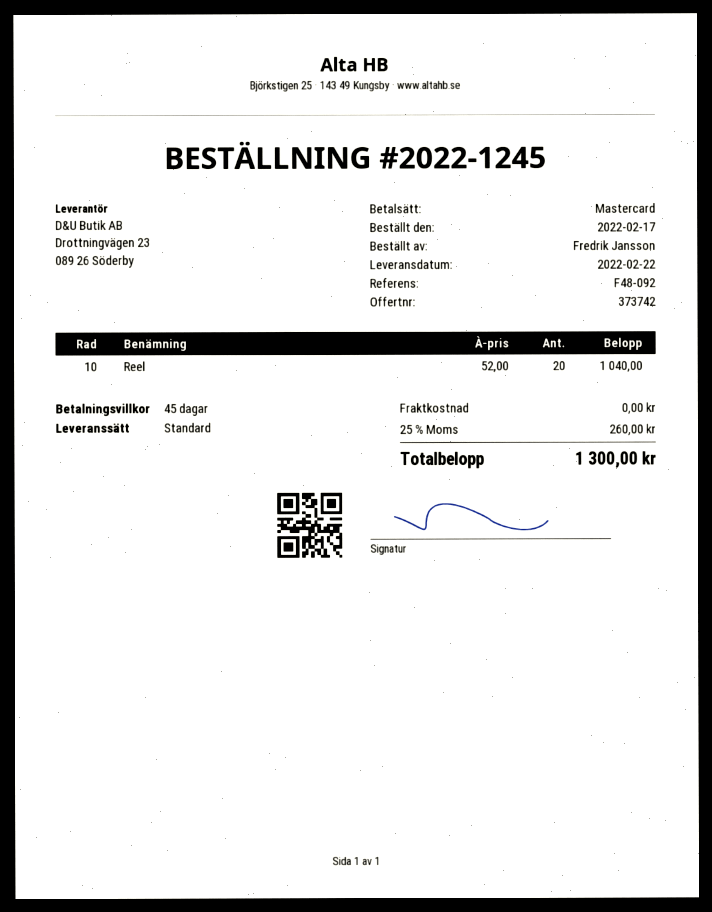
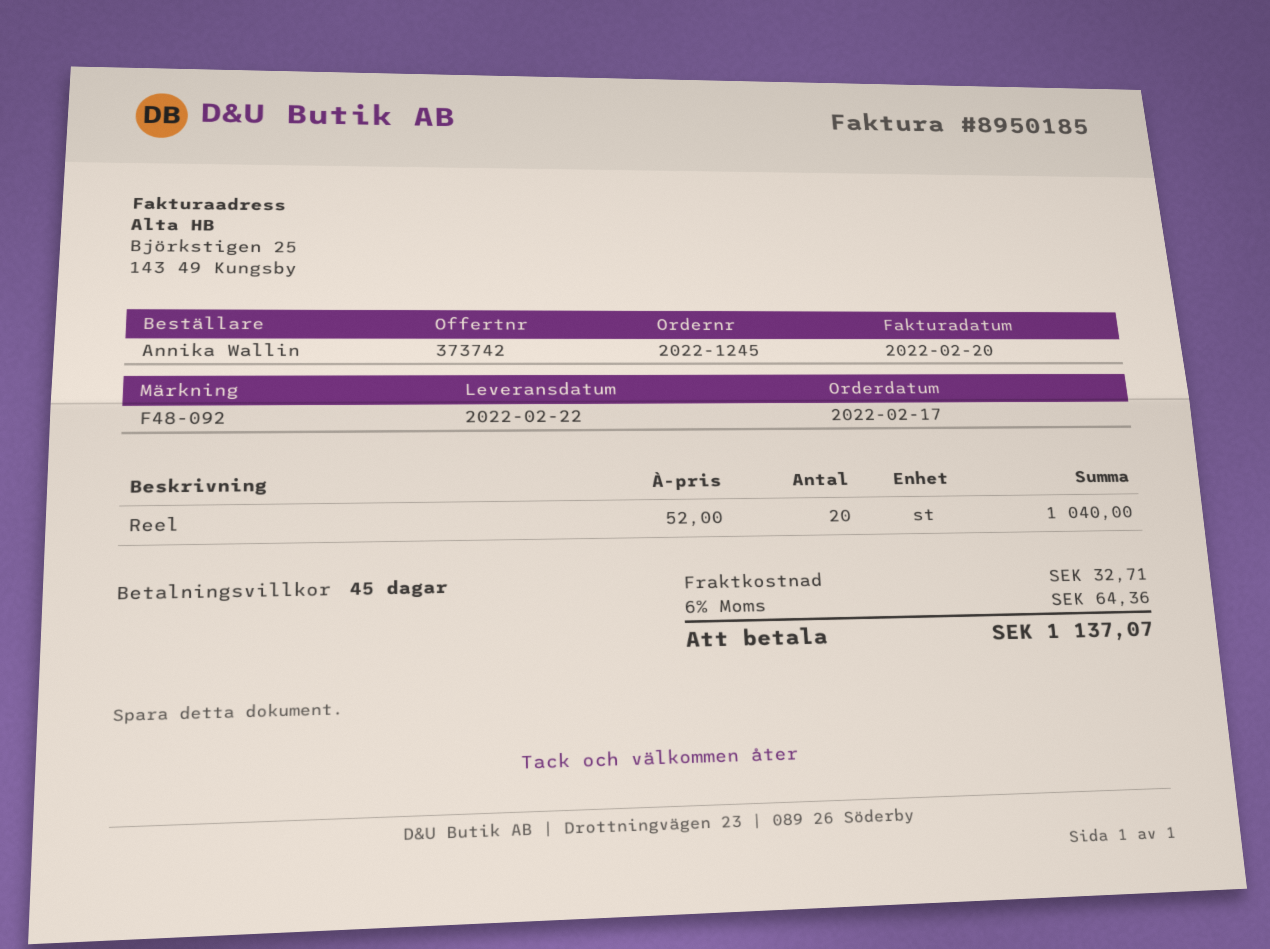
ordered by: Fredrik Jansson -> Annika Wallin
shipping: 0.00 -> 32.71
tax: 25% = 260.00 -> 6% = 64.36
total: 1300.00 -> 1137.07

